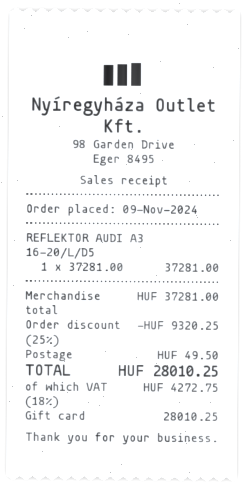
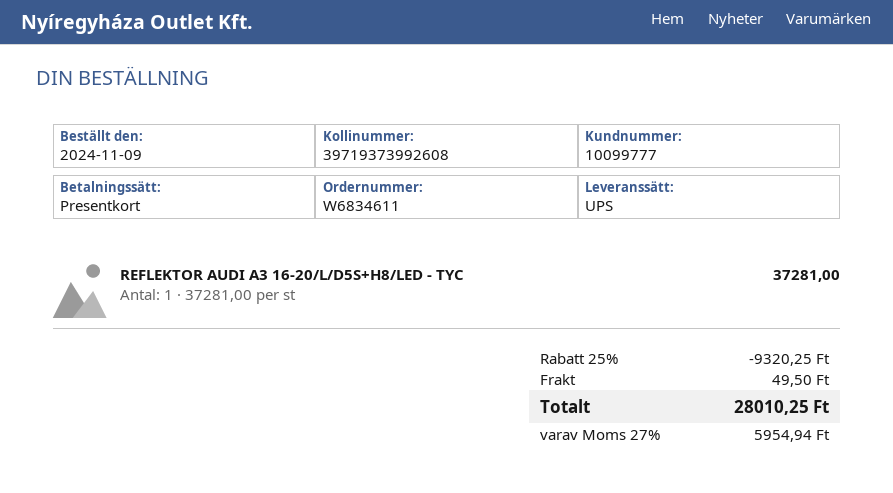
tax: 18% = 4272.75 -> 27% = 5954.94

